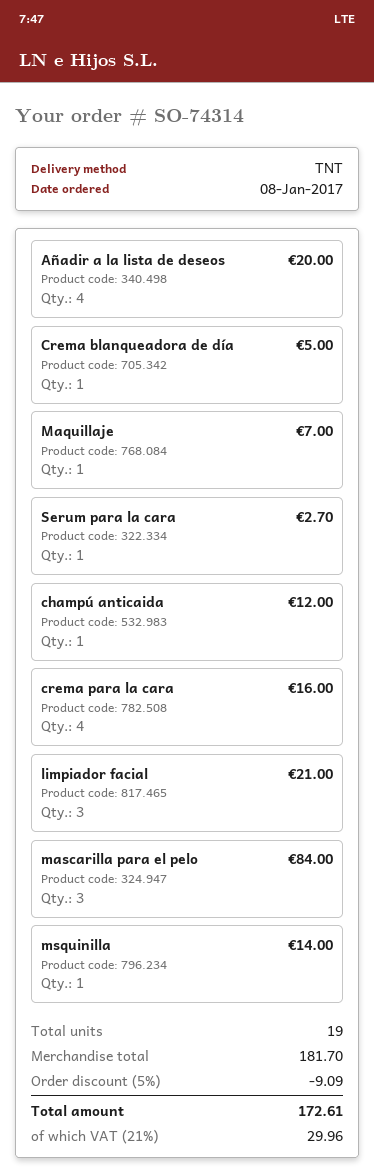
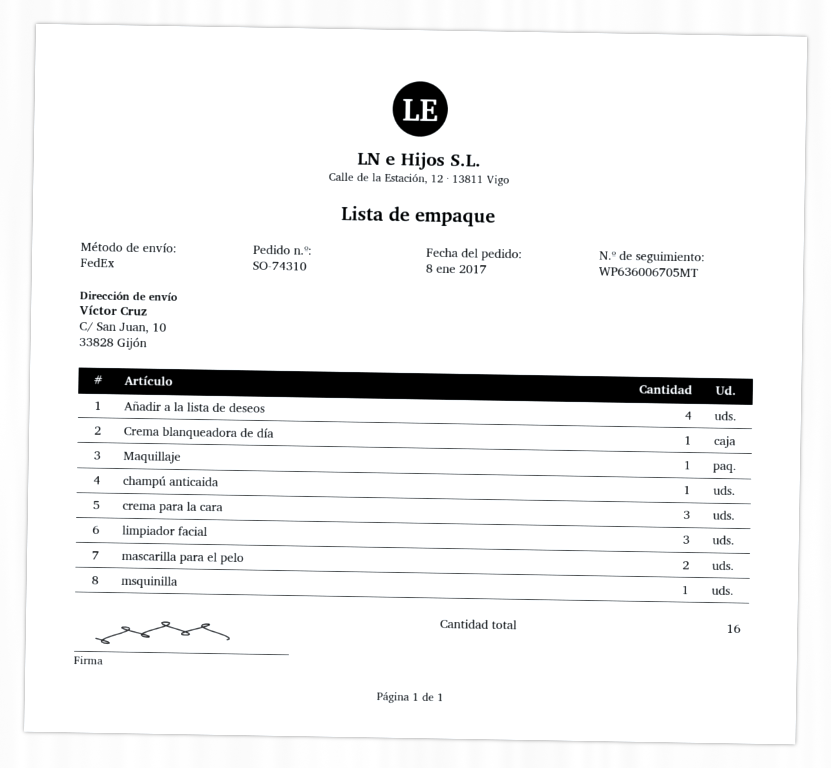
order number: SO-74314 -> SO-74310
shipping method: TNT -> FedEx
Serum para la cara: 1 -> none
crema para la cara: 4 -> 3
mascarilla para el pelo: 3 -> 2
total quantity: 19 -> 16

